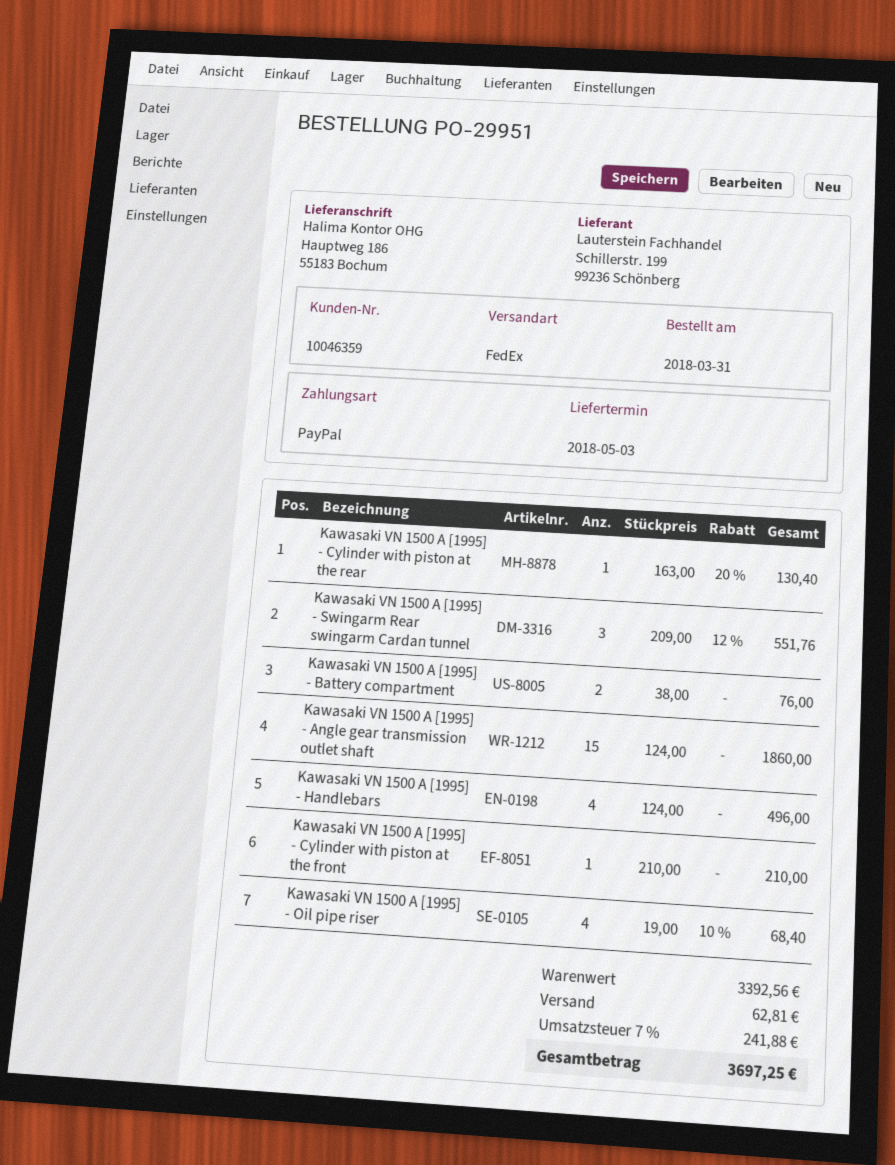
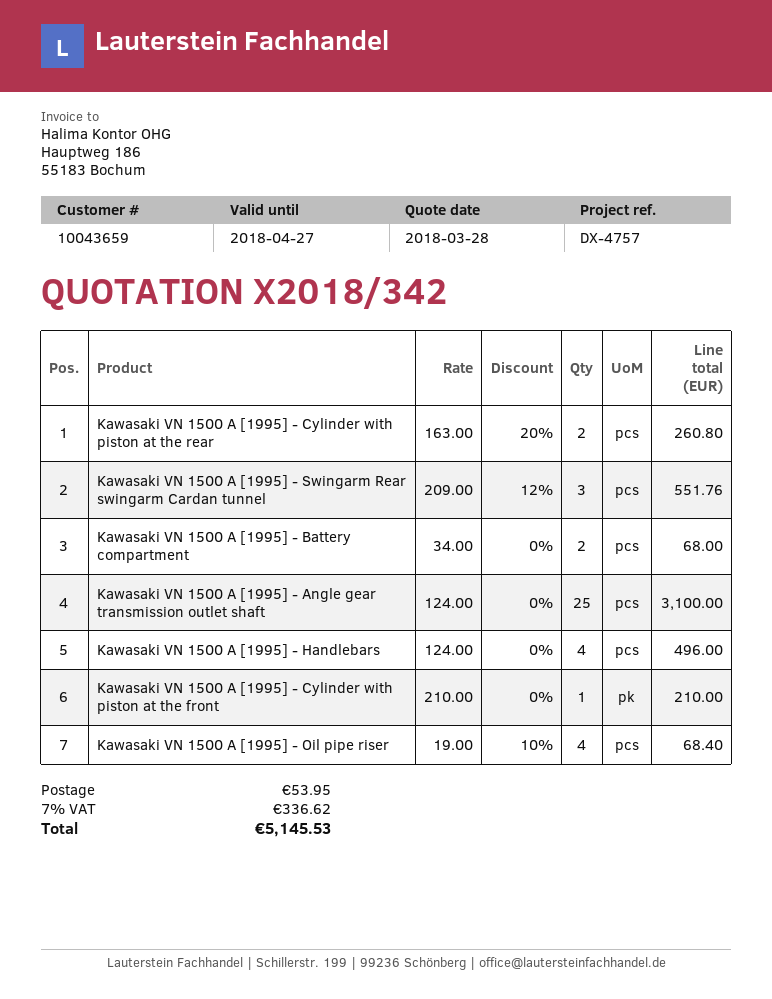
customer number: 10046359 -> 10043659
Kawasaki VN 1500 A [1995] - Cylinder with piston at the rear: 1 x 163.00 - 20% = 130.40 -> 2 x 163.00 - 20% = 260.80
Kawasaki VN 1500 A [1995] - Battery compartment: 2 x 38.00 = 76.00 -> 2 x 34.00 = 68.00
Kawasaki VN 1500 A [1995] - Angle gear transmission outlet shaft: 15 x 124.00 = 1860.00 -> 25 x 124.00 = 3100.00
shipping: 62.81 -> 53.95
tax: 7% = 241.88 -> 7% = 336.62
total: 3697.25 -> 5145.53

